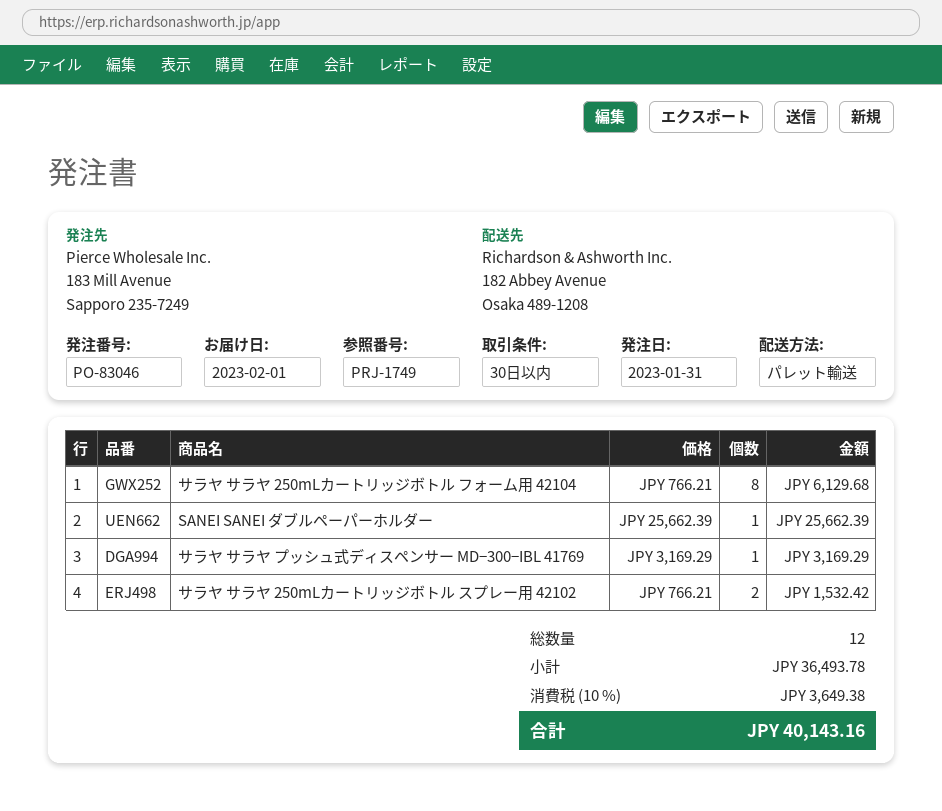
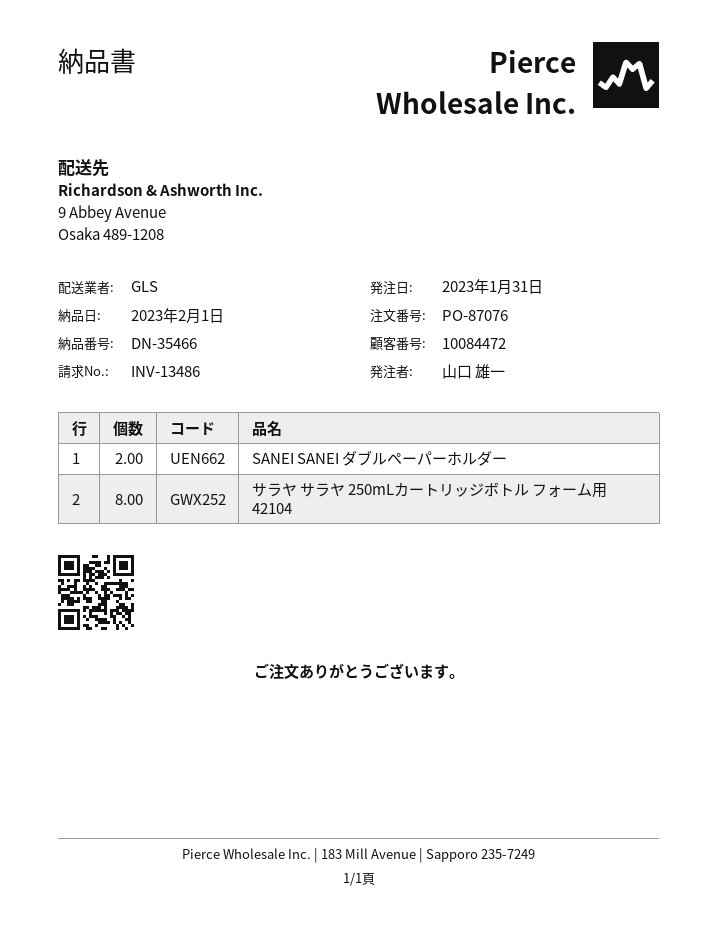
order number: PO-83046 -> PO-87076
shipping method: pallet freight -> GLS
ship to: 182 Abbey Avenue, Osaka 489-1208 -> 9 Abbey Avenue, Osaka 489-1208
SANEI SANEI ダブルペーパーホルダー: 1 -> 2
サラヤ サラヤ プッシュ式ディスペンサー MD−300−IBL 41769: 1 -> none
サラヤ サラヤ 250mLカートリッジボトル スプレー用 42102: 2 -> none

